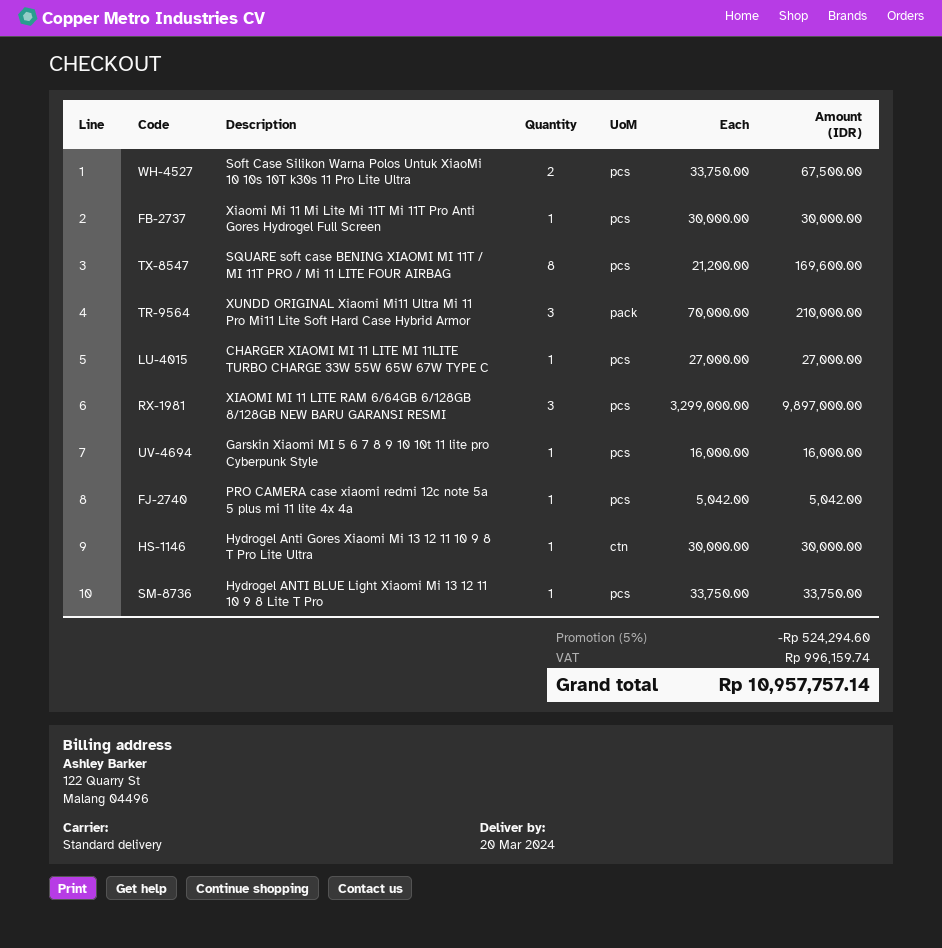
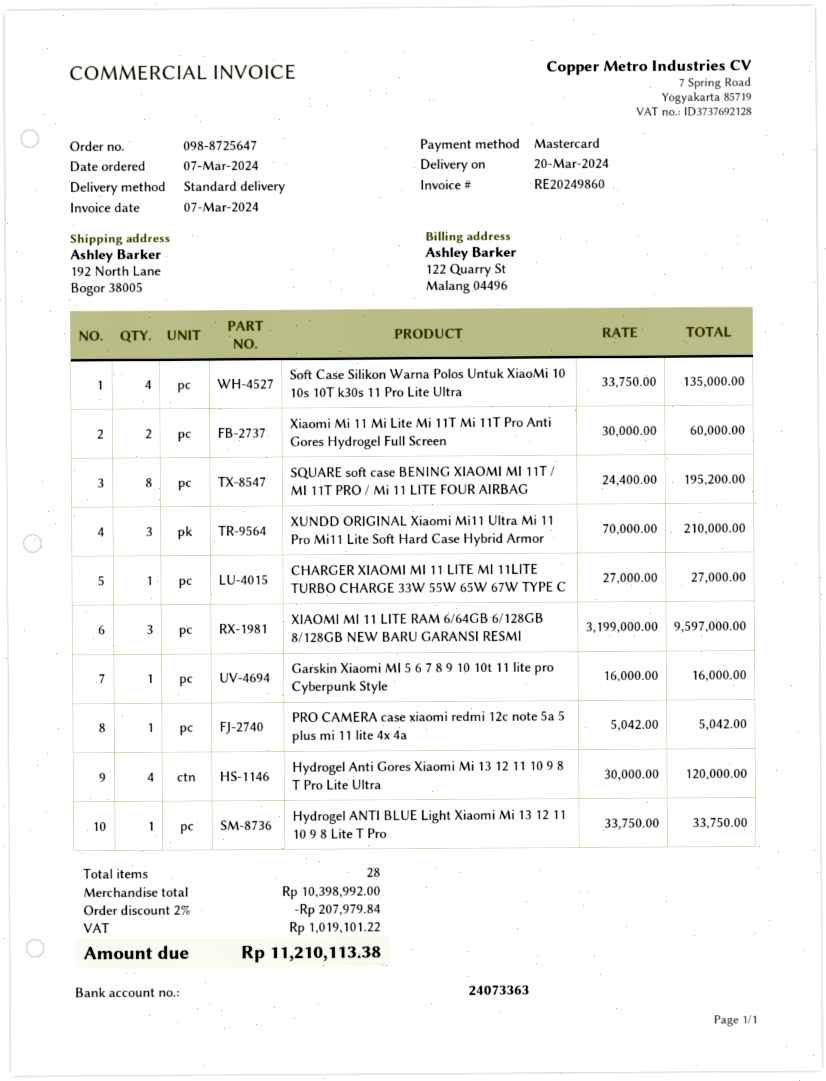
Soft Case Silikon Warna Polos Untuk XiaoMi 10 10s 10T k30s 11 Pro Lite Ultra: 2 x 33750.00 = 67500.00 -> 4 x 33750.00 = 135000.00
Xiaomi Mi 11 Mi Lite Mi 11T Mi 11T Pro Anti Gores Hydrogel Full Screen: 1 x 30000.00 = 30000.00 -> 2 x 30000.00 = 60000.00
SQUARE soft case BENING XIAOMI MI 11T / MI 11T PRO / Mi 11 LITE FOUR AIRBAG: 8 x 21200.00 = 169600.00 -> 8 x 24400.00 = 195200.00
XIAOMI MI 11 LITE RAM 6/64GB 6/128GB 8/128GB NEW BARU GARANSI RESMI: 3 x 3299000.00 = 9897000.00 -> 3 x 3199000.00 = 9597000.00
Hydrogel Anti Gores Xiaomi Mi 13 12 11 10 9 8 T Pro Lite Ultra: 1 x 30000.00 = 30000.00 -> 4 x 30000.00 = 120000.00
discount: 5% = 524294.60 -> 2% = 207979.84
tax: 996159.74 -> 1019101.22
total: 10957757.14 -> 11210113.38

